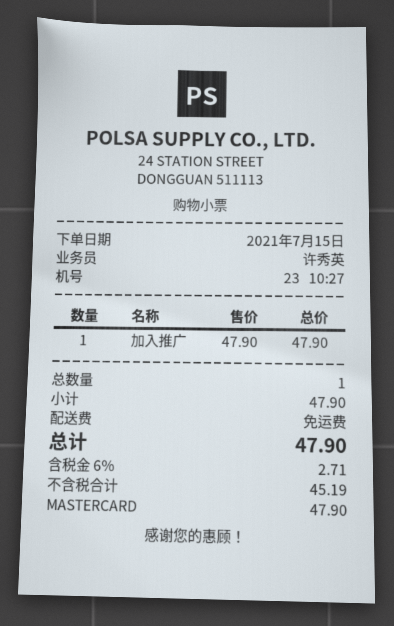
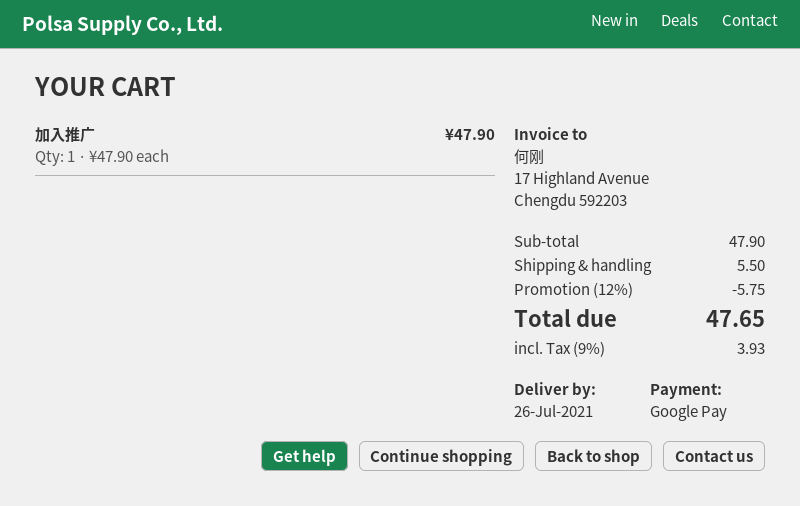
payment method: Mastercard -> Google Pay
discount: none -> 12% = 5.75
shipping: 0.00 -> 5.50
tax: 6% = 2.71 -> 9% = 3.93
total: 47.90 -> 47.65

